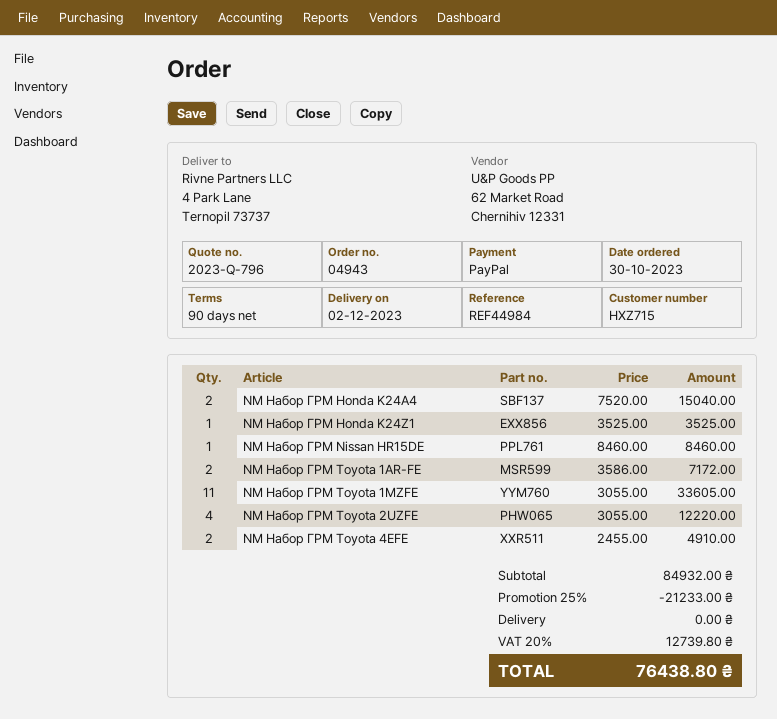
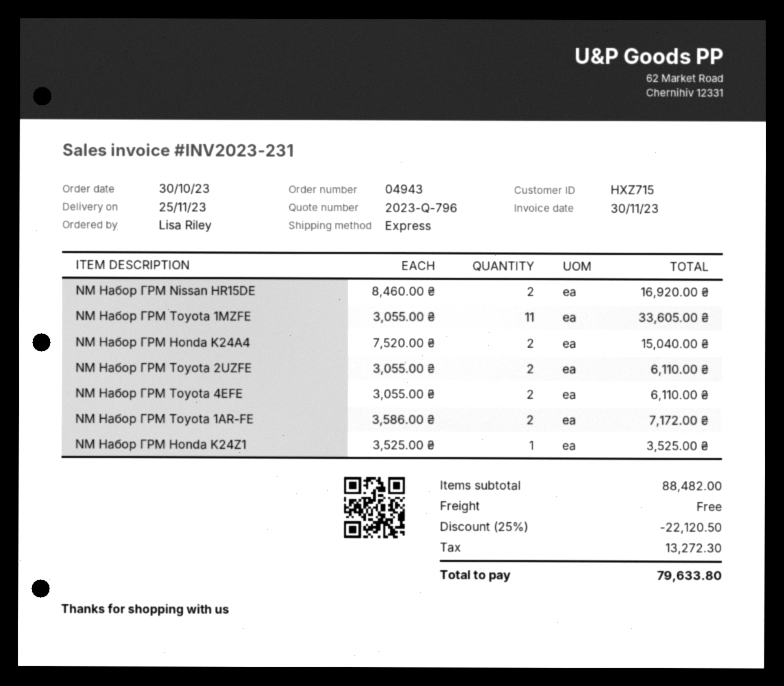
delivery date: 2023-12-02 -> 2023-11-25
NM Набор ГРМ Nissan HR15DE: 1 x 8460.00 = 8460.00 -> 2 x 8460.00 = 16920.00
NM Набор ГРМ Toyota 2UZFE: 4 x 3055.00 = 12220.00 -> 2 x 3055.00 = 6110.00
NM Набор ГРМ Toyota 4EFE: 2 x 2455.00 = 4910.00 -> 2 x 3055.00 = 6110.00
subtotal: 84932.00 -> 88482.00
discount: 25% = 21233.00 -> 25% = 22120.50
tax: 12739.80 -> 13272.30
total: 76438.80 -> 79633.80

